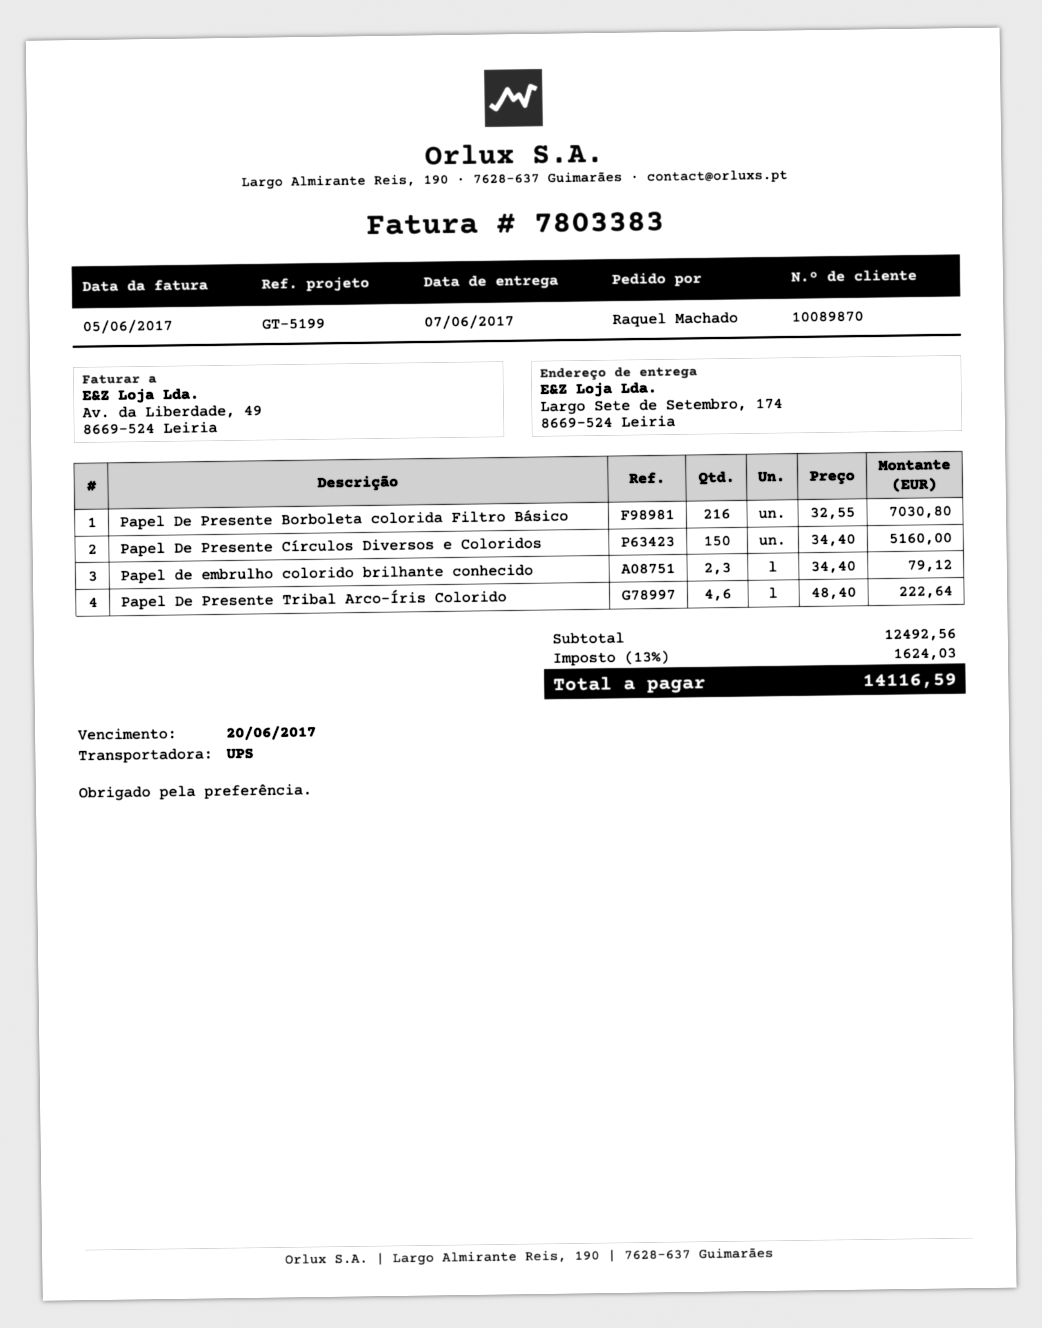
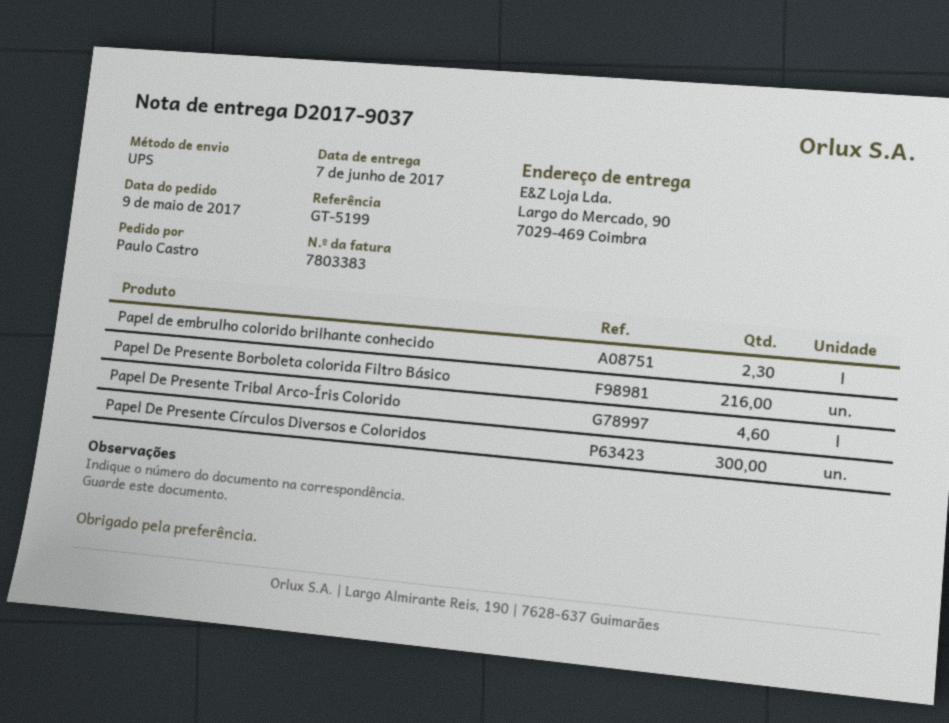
ordered by: Raquel Machado -> Paulo Castro
ship to: Largo Sete de Setembro, 174, 8669-524 Leiria -> Largo do Mercado, 90, 7029-469 Coimbra
Papel De Presente Círculos Diversos e Coloridos: 150 -> 300

